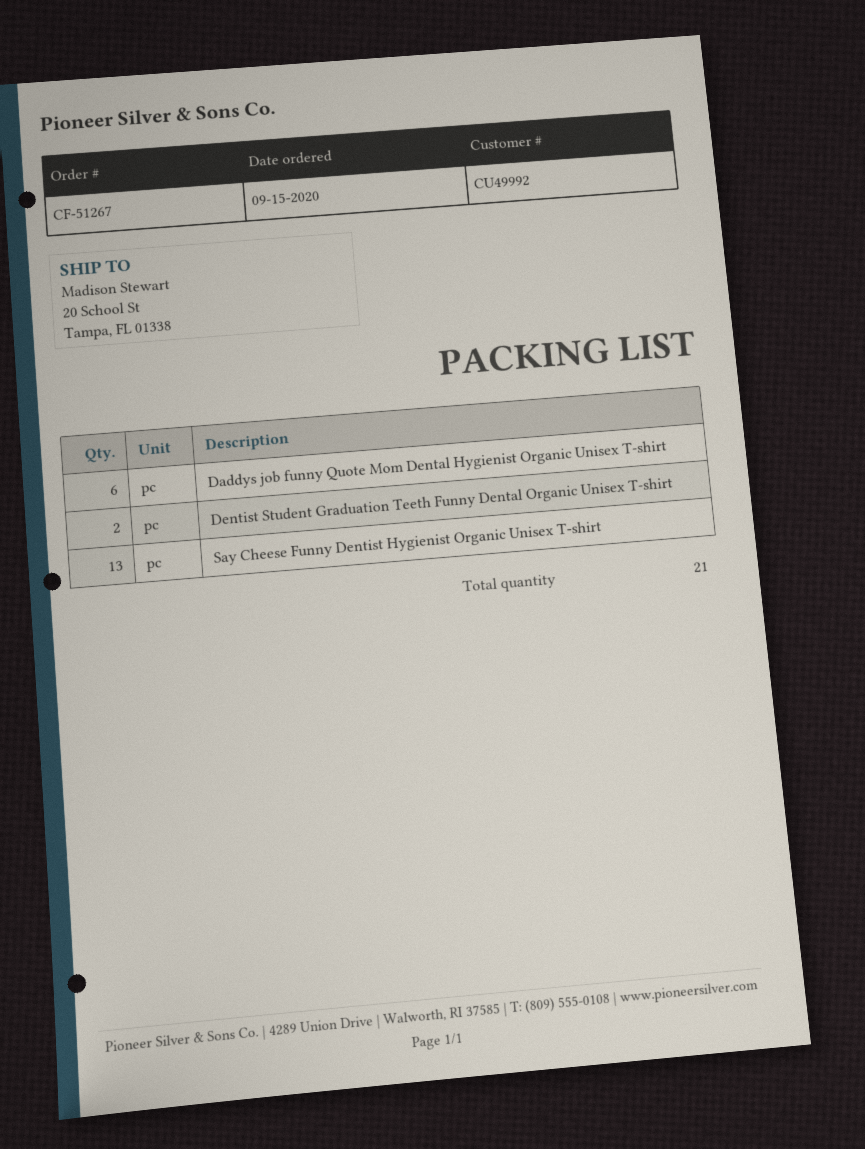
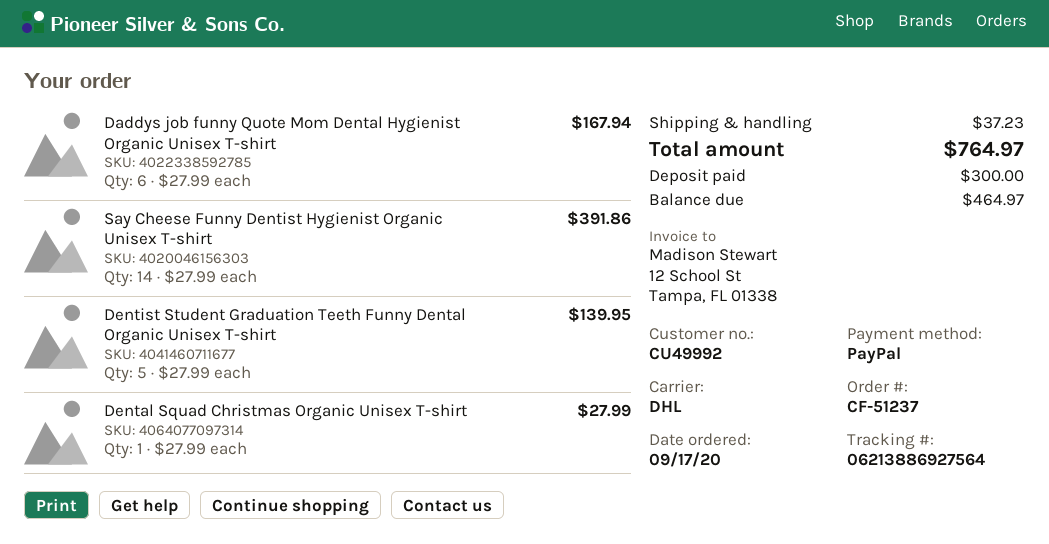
order number: CF-51267 -> CF-51237
order date: 2020-09-15 -> 2020-09-17
Dentist Student Graduation Teeth Funny Dental Organic Unisex T-shirt: 2 -> 5
Say Cheese Funny Dentist Hygienist Organic Unisex T-shirt: 13 -> 14
Dental Squad Christmas Organic Unisex T-shirt: none -> 1

